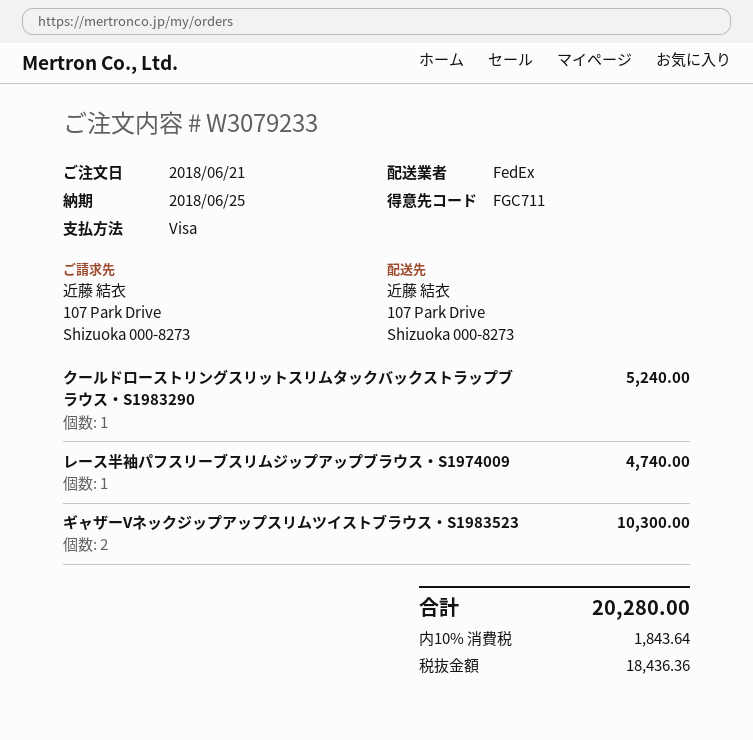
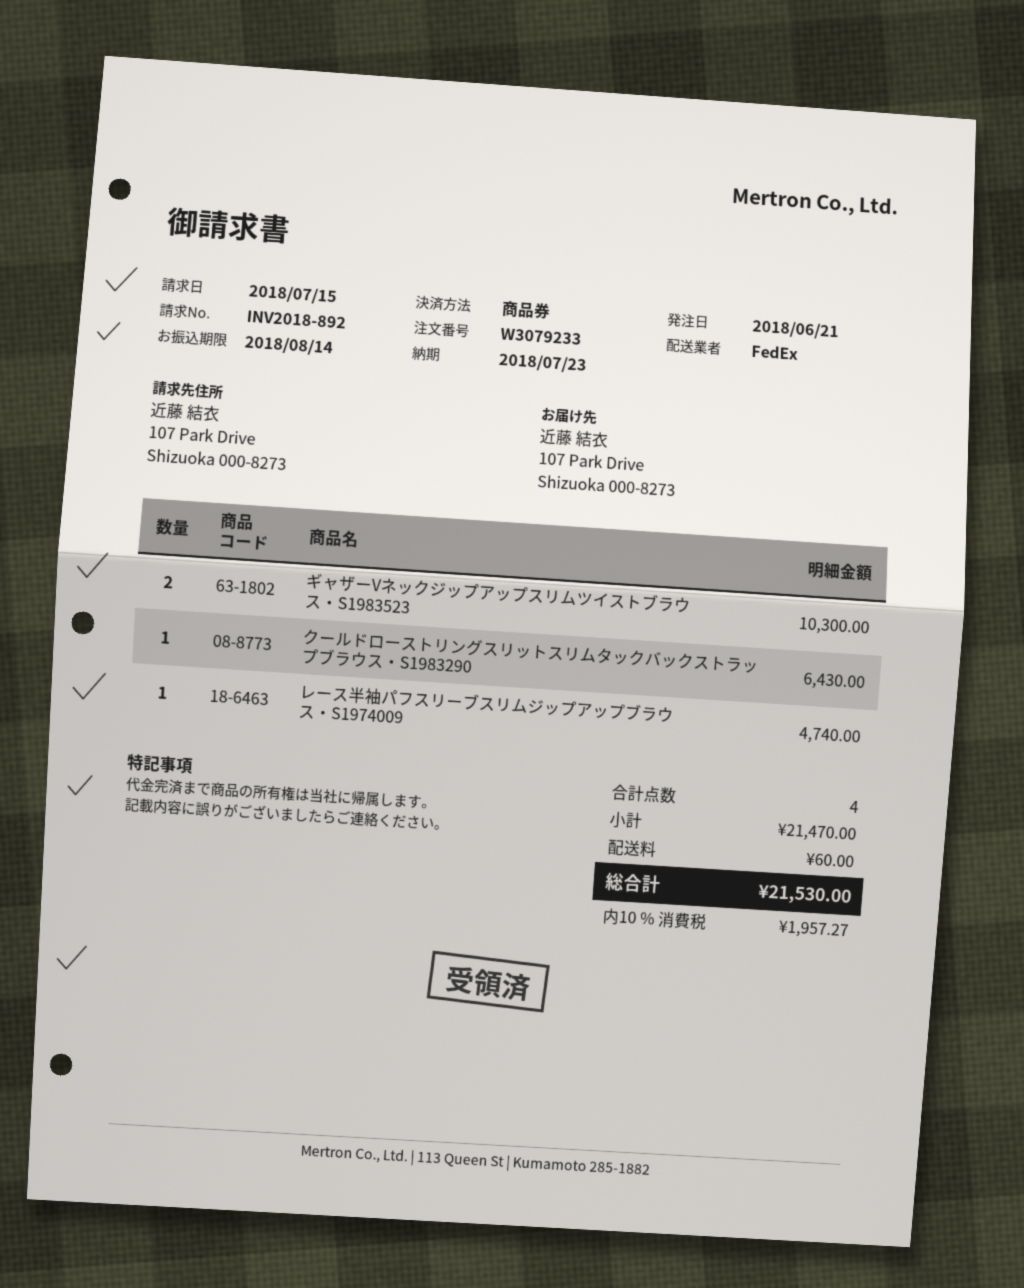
delivery date: 2018-06-25 -> 2018-07-23
payment method: Visa -> gift card
クールドローストリングスリットスリムタックバックストラップブラウス・S1983290: 1 for 5240.00 -> 1 for 6430.00
shipping: none -> 60.00
tax: 10% = 1843.64 -> 10% = 1957.27
total: 20280.00 -> 21530.00

